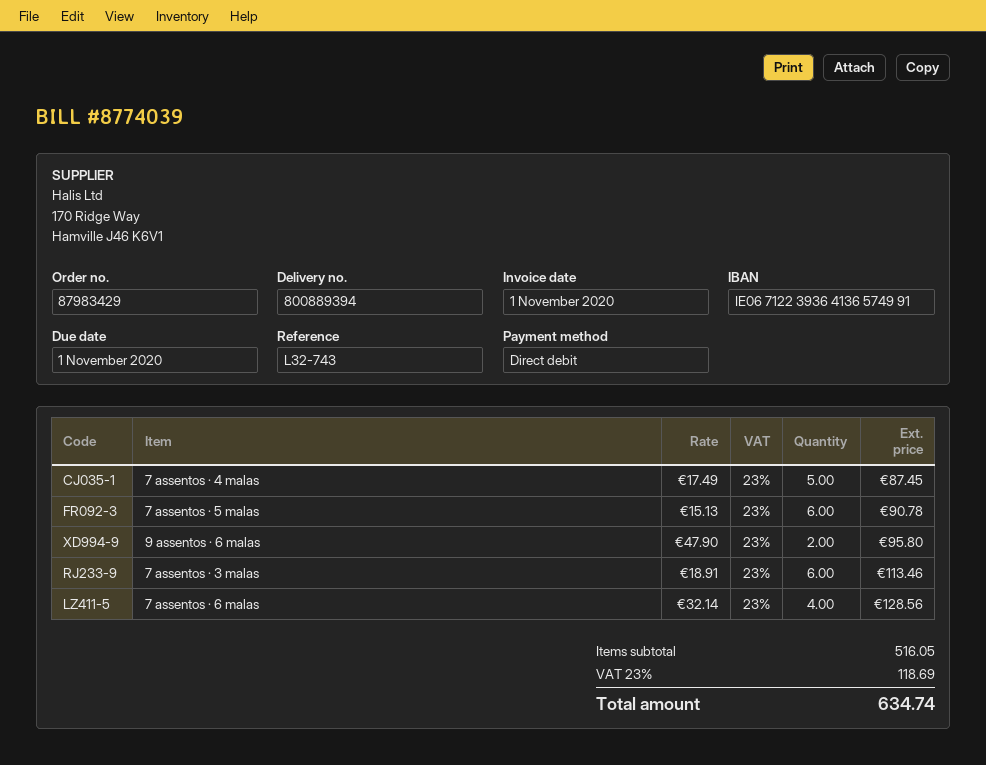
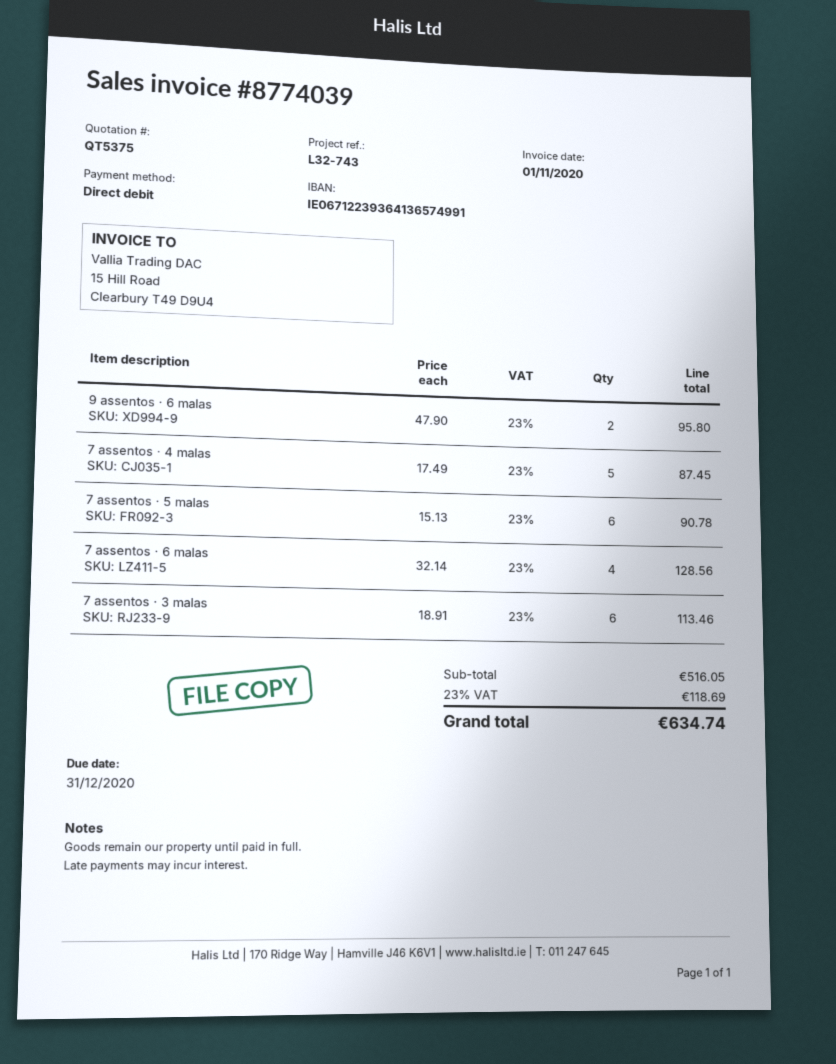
due date: 2020-11-01 -> 2020-12-31

